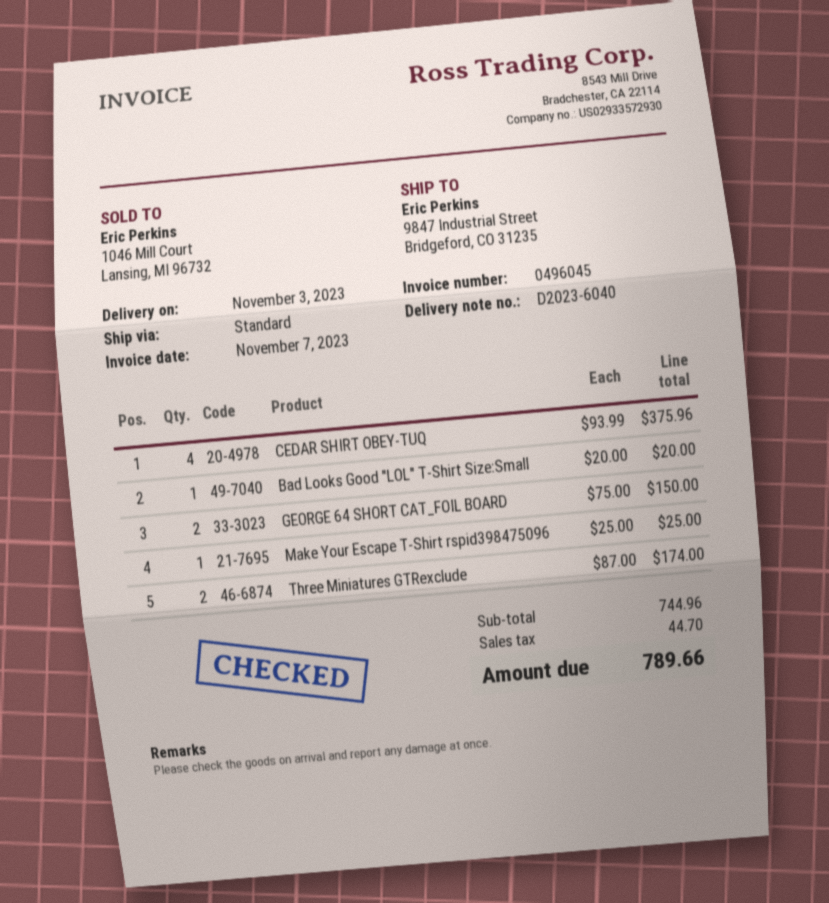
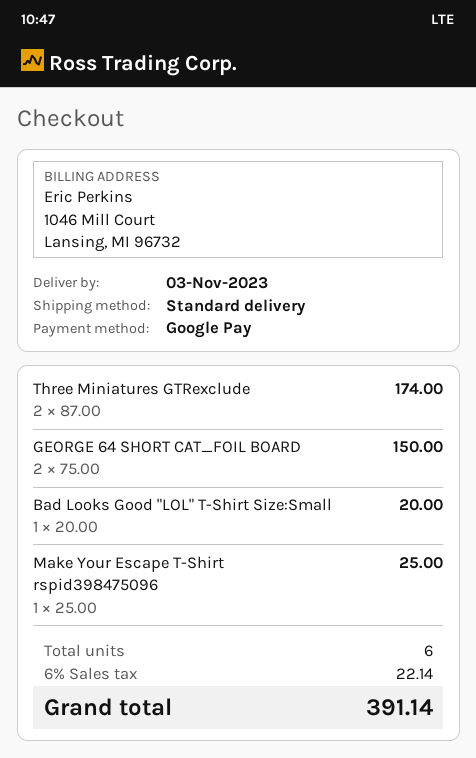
CEDAR SHIRT OBEY-TUQ: 4 x 93.99 = 375.96 -> none
tax: 44.70 -> 22.14
total: 789.66 -> 391.14

